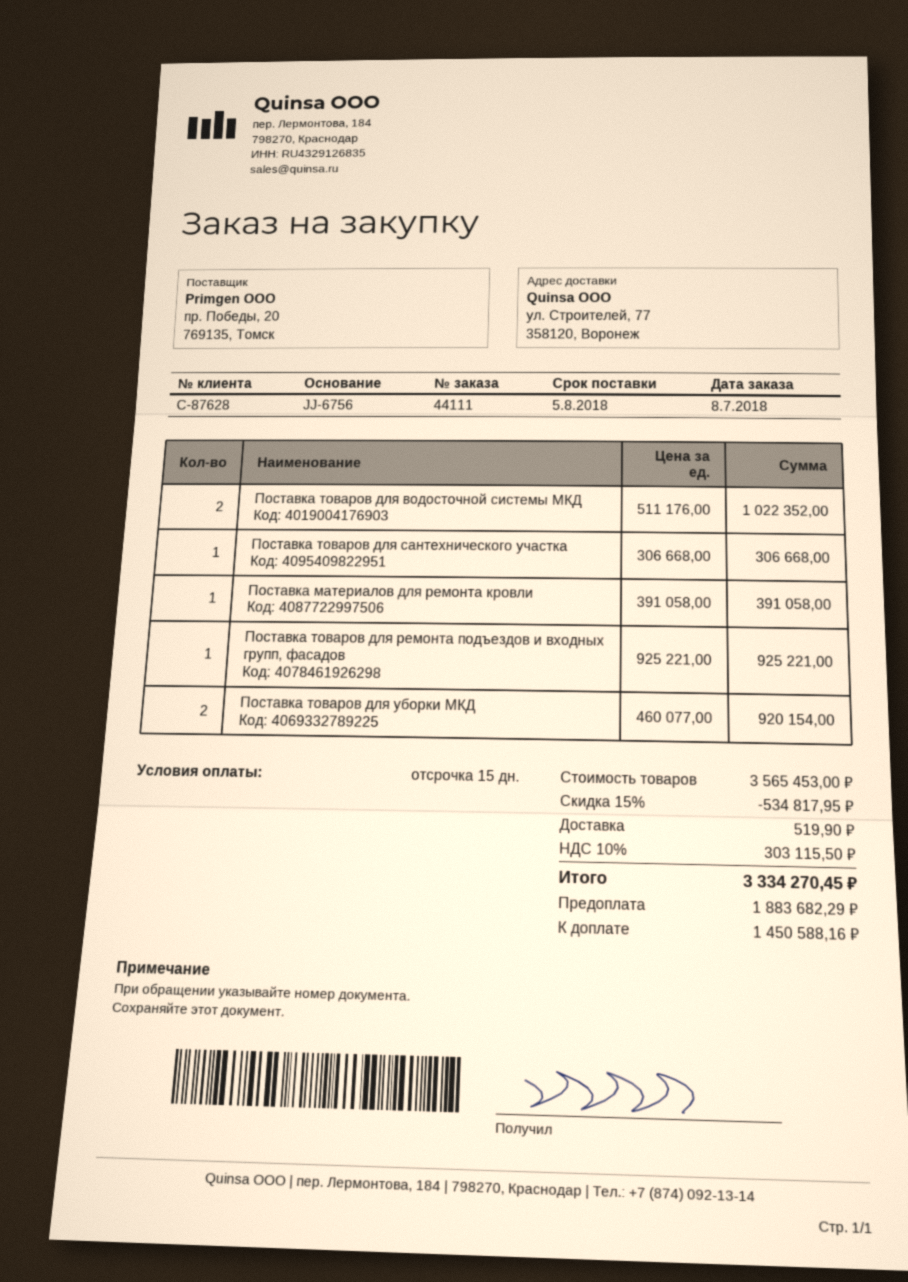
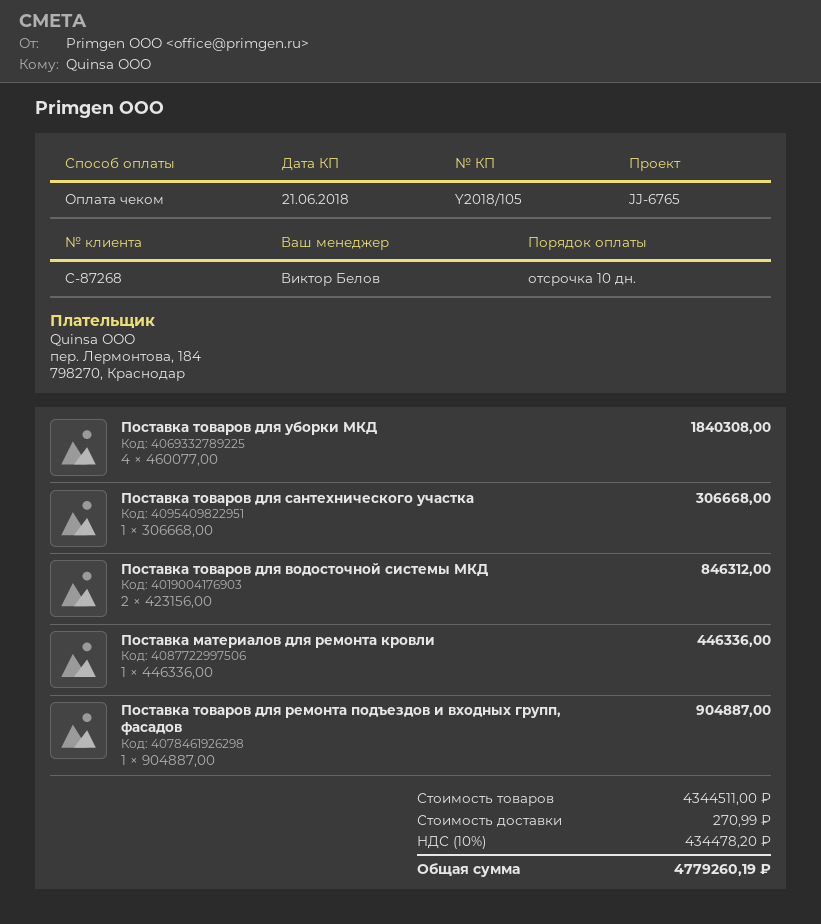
payment terms: 15 days -> 10 days
customer number: C-87628 -> C-87268
reference: JJ-6756 -> JJ-6765
Поставка товаров для водосточной системы МКД: 2 x 511176.00 = 1022352.00 -> 2 x 423156.00 = 846312.00
Поставка материалов для ремонта кровли: 1 x 391058.00 = 391058.00 -> 1 x 446336.00 = 446336.00
Поставка товаров для ремонта подъездов и входных групп, фасадов: 1 x 925221.00 = 925221.00 -> 1 x 904887.00 = 904887.00
Поставка товаров для уборки МКД: 2 x 460077.00 = 920154.00 -> 4 x 460077.00 = 1840308.00
subtotal: 3565453.00 -> 4344511.00
discount: 15% = 534817.95 -> none
shipping: 519.90 -> 270.99
tax: 10% = 303115.50 -> 10% = 434478.20
total: 3334270.45 -> 4779260.19

